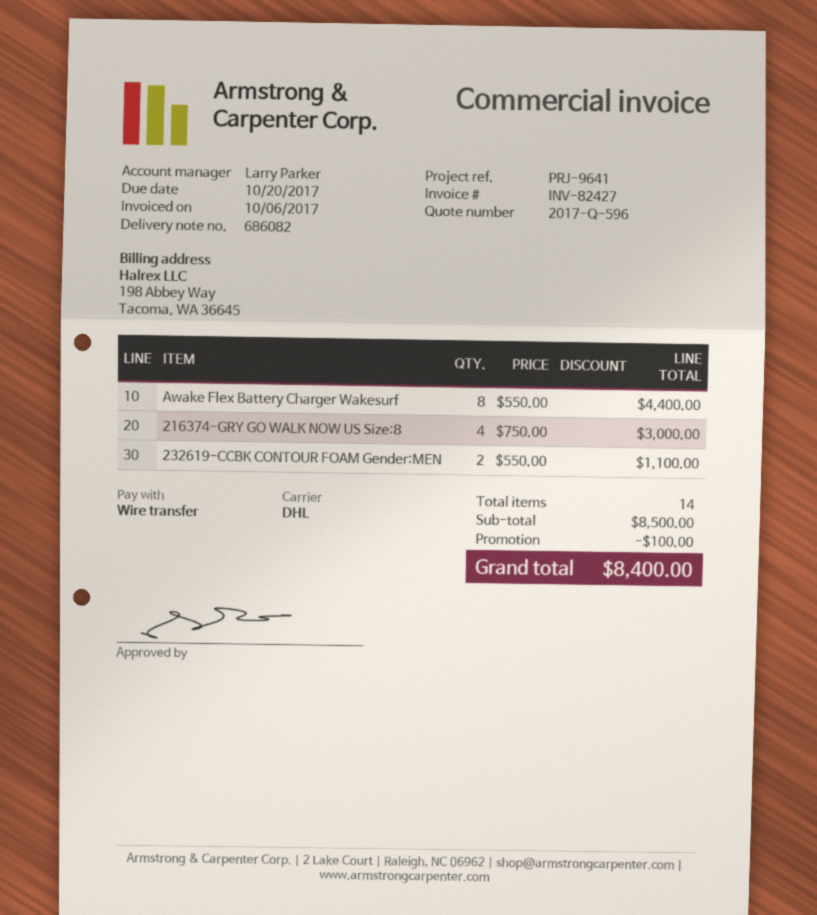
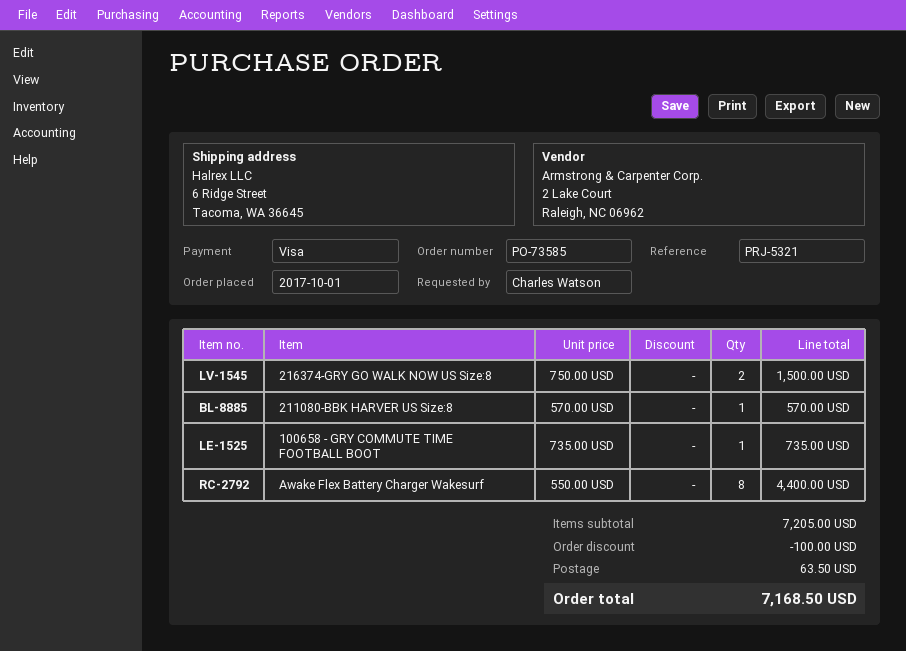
reference: PRJ-9641 -> PRJ-5321
payment method: bank transfer -> Visa
216374-GRY GO WALK NOW US Size:8: 4 x 750.00 = 3000.00 -> 2 x 750.00 = 1500.00
232619-CCBK CONTOUR FOAM Gender:MEN: 2 x 550.00 = 1100.00 -> none
211080-BBK HARVER US Size:8: none -> 1 x 570.00 = 570.00
100658 - GRY COMMUTE TIME FOOTBALL BOOT: none -> 1 x 735.00 = 735.00
subtotal: 8500.00 -> 7205.00
shipping: none -> 63.50
total: 8400.00 -> 7168.50

